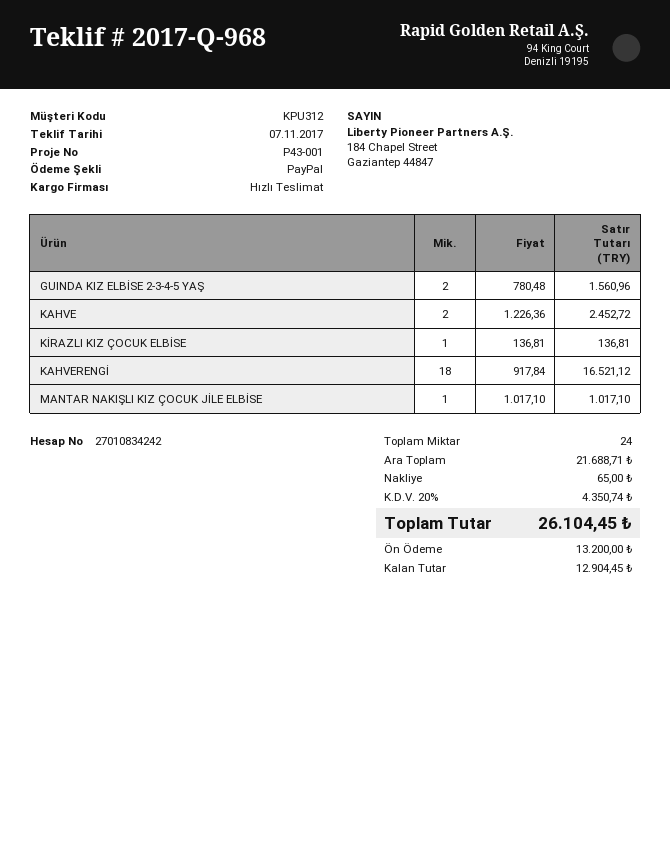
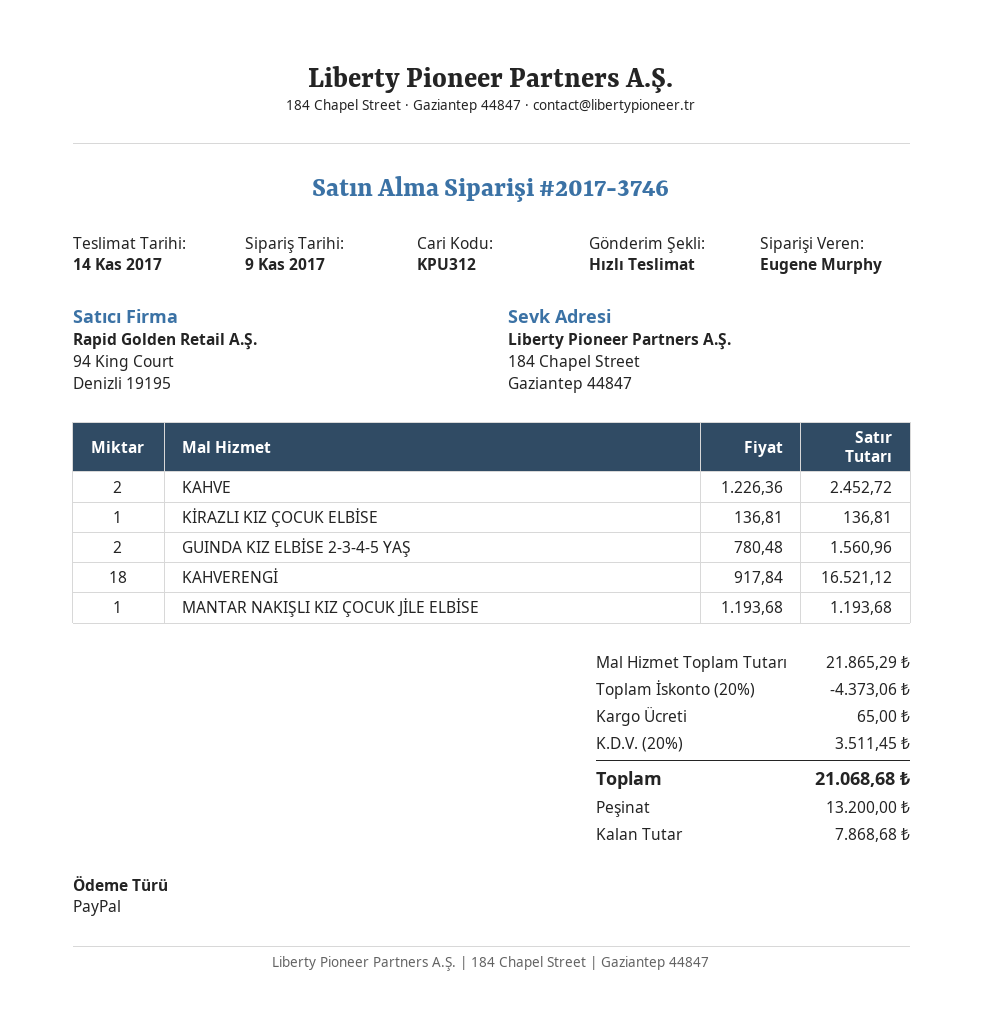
MANTAR NAKIŞLI KIZ ÇOCUK JİLE ELBİSE: 1 x 1017.10 = 1017.10 -> 1 x 1193.68 = 1193.68
subtotal: 21688.71 -> 21865.29
discount: none -> 20% = 4373.06
tax: 20% = 4350.74 -> 20% = 3511.45
total: 26104.45 -> 21068.68
balance: 12904.45 -> 7868.68

